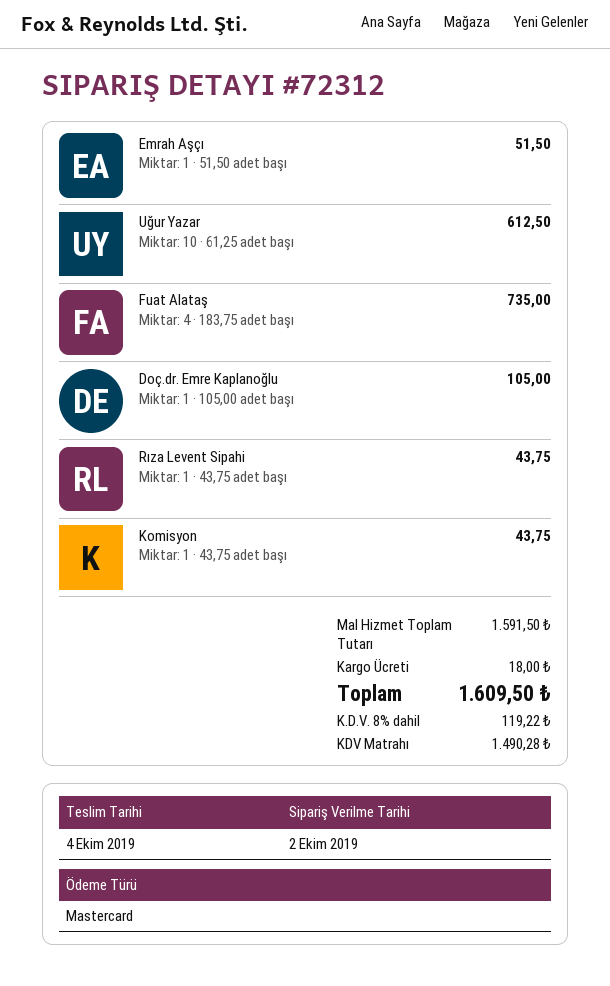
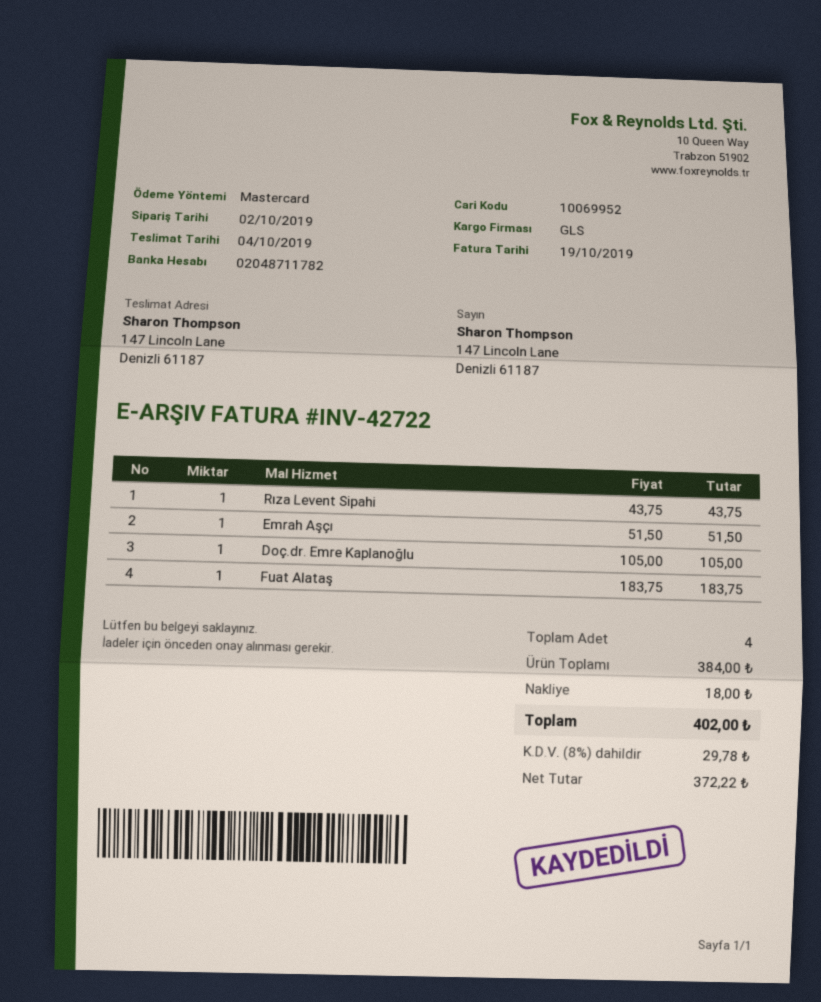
Uğur Yazar: 10 x 61.25 = 612.50 -> none
Fuat Alataş: 4 x 183.75 = 735.00 -> 1 x 183.75 = 183.75
Komisyon: 1 x 43.75 = 43.75 -> none
subtotal: 1591.50 -> 384.00
net: 1490.28 -> 372.22
tax: 8% = 119.22 -> 8% = 29.78
total: 1609.50 -> 402.00

